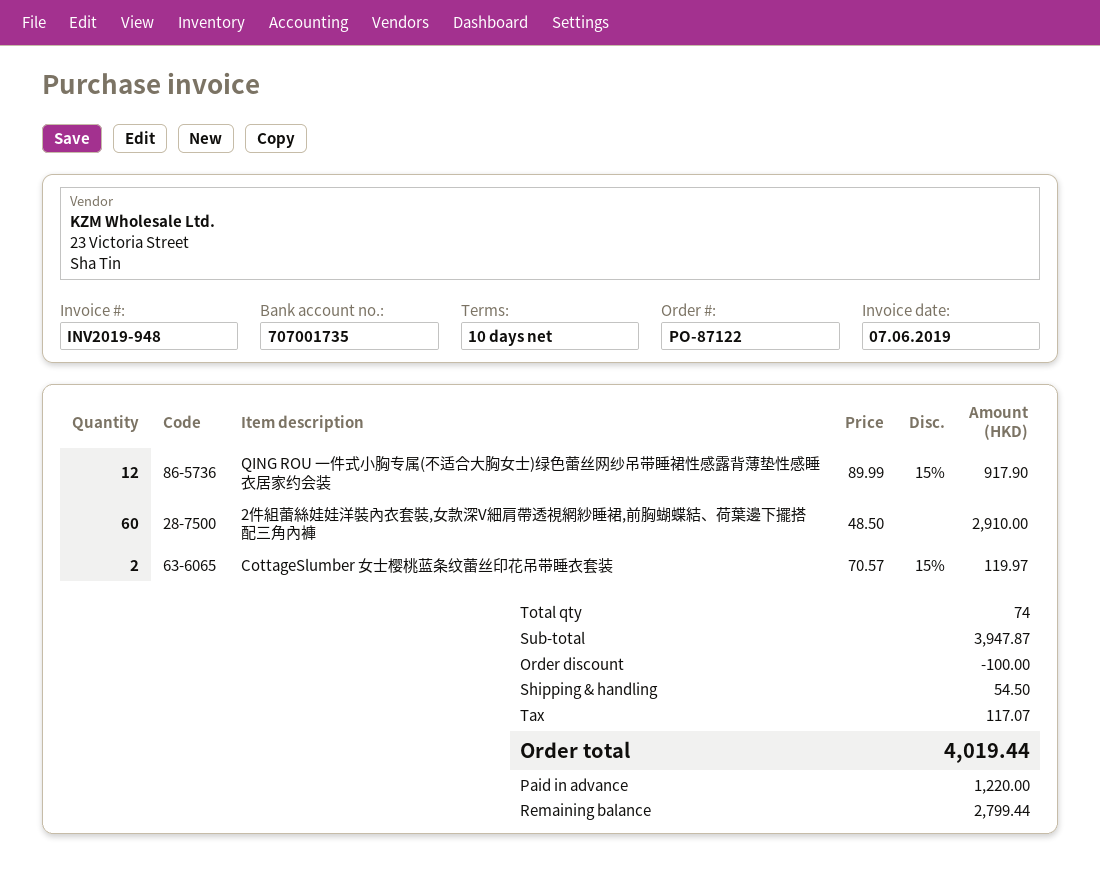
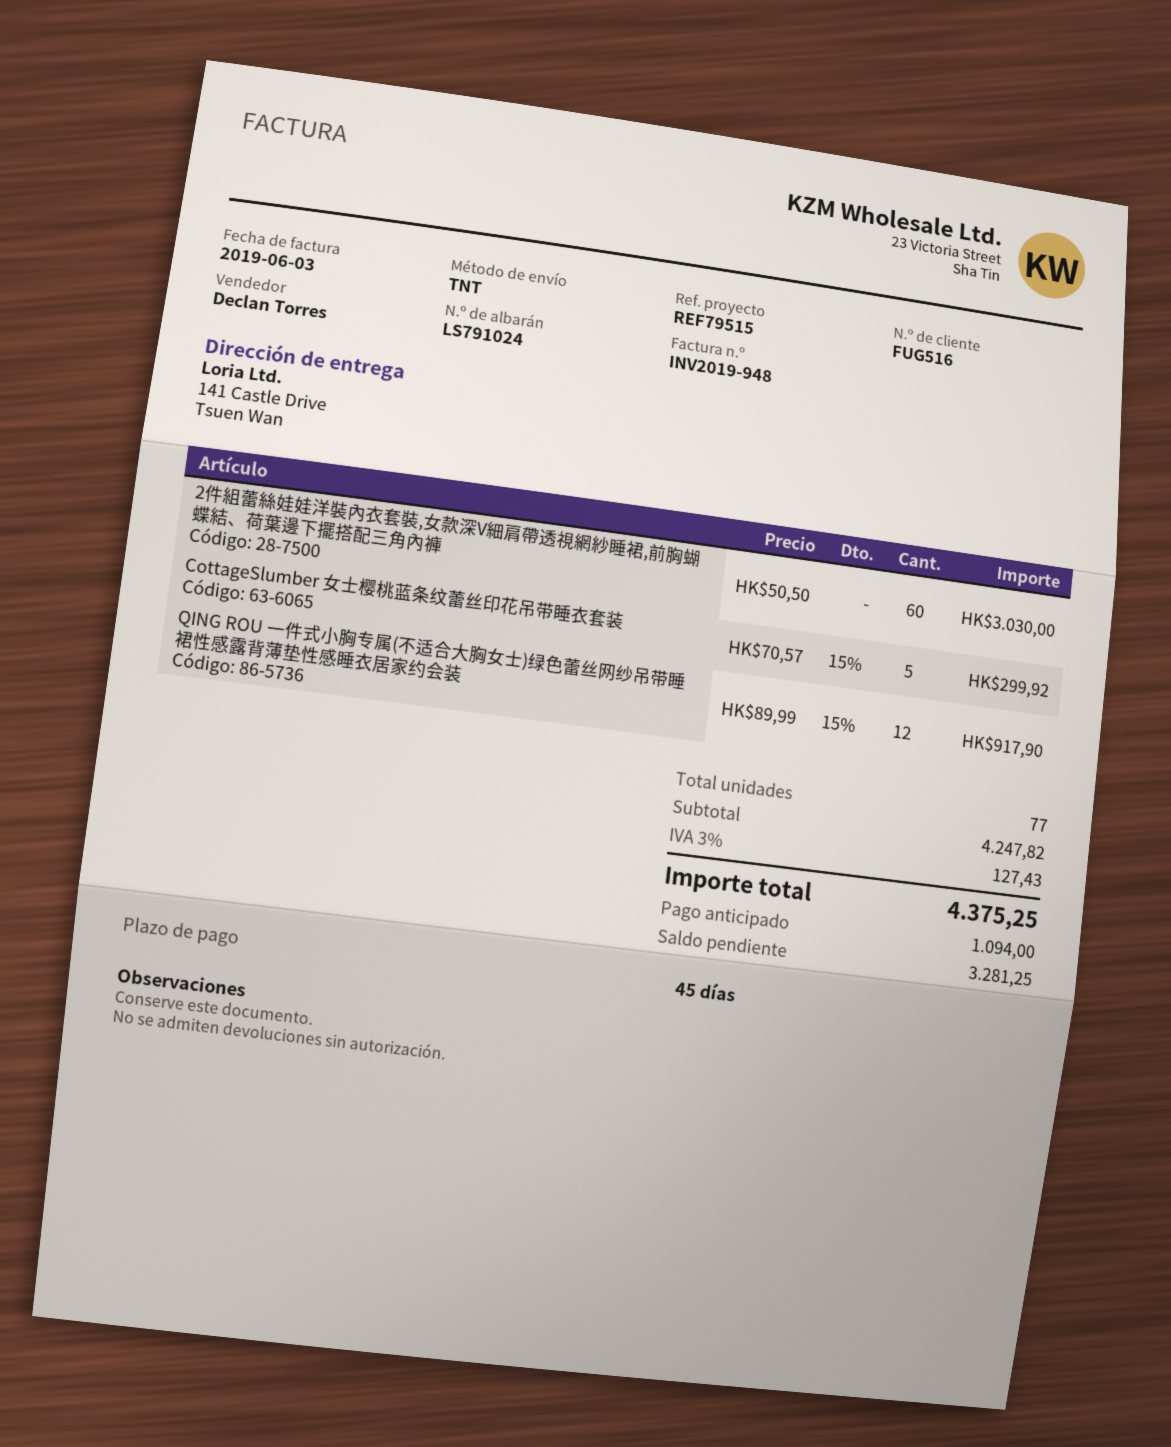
invoice date: 2019-06-07 -> 2019-06-03
payment terms: 10 days -> 45 days
2件組蕾絲娃娃洋裝內衣套裝,女款深V細肩帶透視網紗睡裙,前胸蝴蝶結、荷葉邊下擺搭配三角內褲: 60 x 48.50 = 2910.00 -> 60 x 50.50 = 3030.00
CottageSlumber 女士樱桃蓝条纹蕾丝印花吊带睡衣套装: 2 x 70.57 - 15% = 119.97 -> 5 x 70.57 - 15% = 299.92
total quantity: 74 -> 77
subtotal: 3947.87 -> 4247.82
discount: 100.00 -> none
shipping: 54.50 -> none
tax: 117.07 -> 127.43
total: 4019.44 -> 4375.25
deposit: 1220.00 -> 1094.00
balance: 2799.44 -> 3281.25

